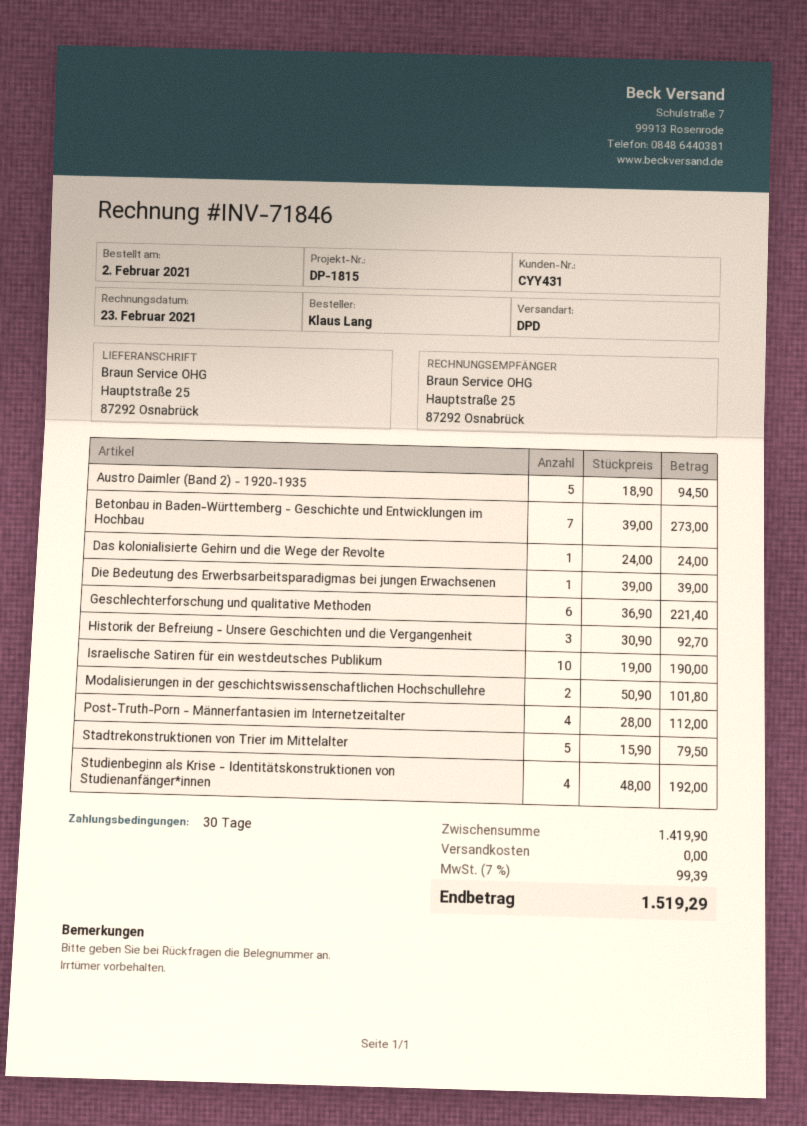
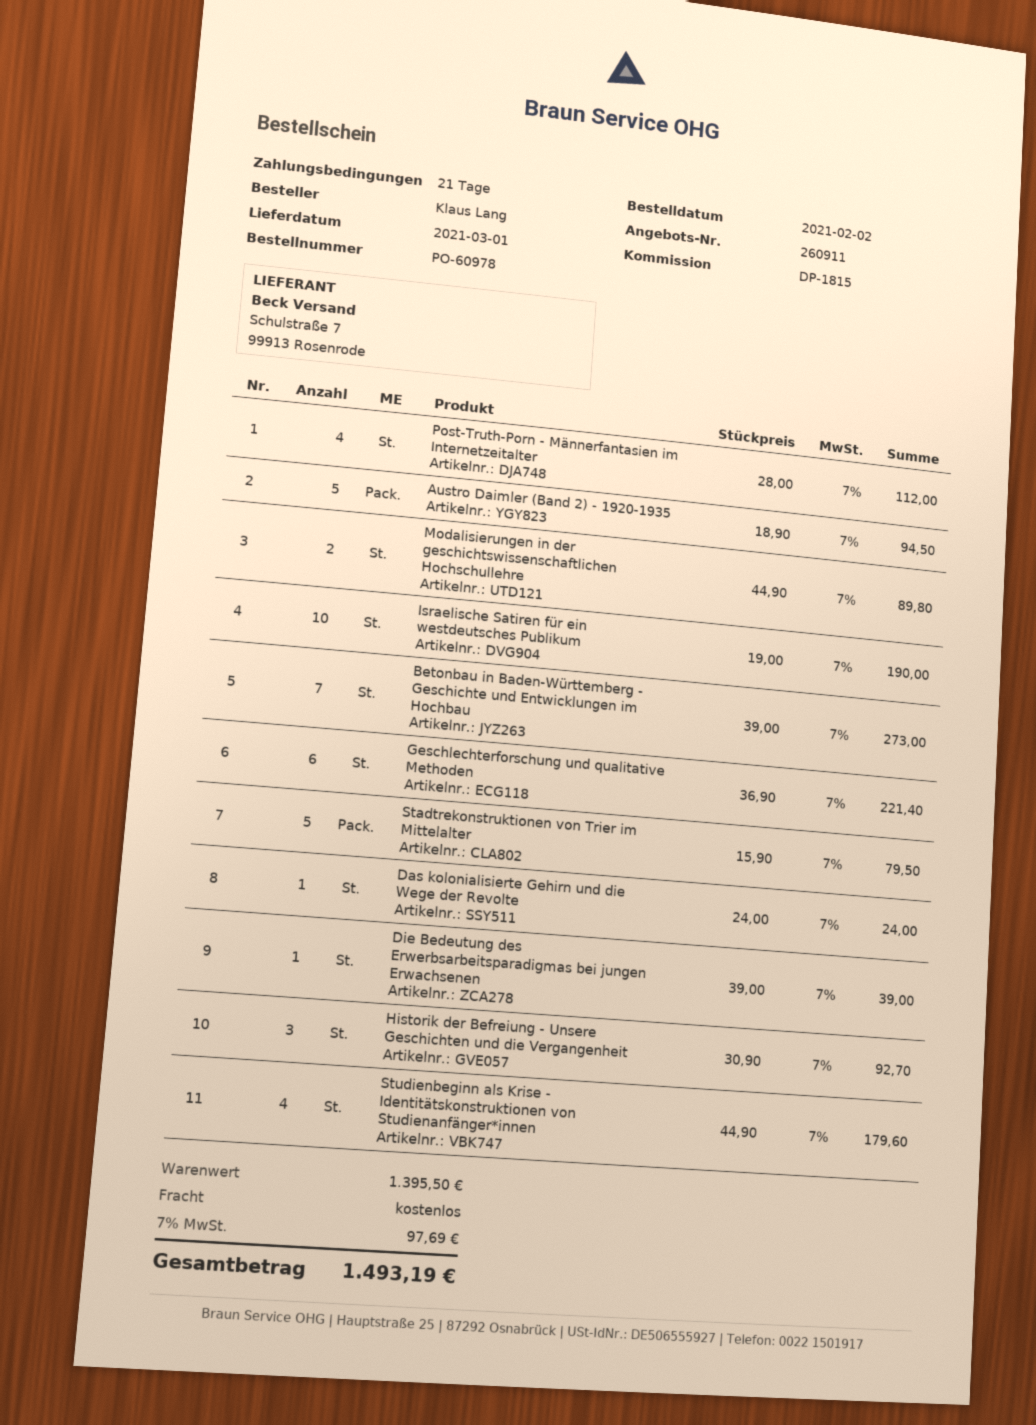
payment terms: 30 days -> 21 days
Modalisierungen in der geschichtswissenschaftlichen Hochschullehre: 2 x 50.90 = 101.80 -> 2 x 44.90 = 89.80
Studienbeginn als Krise - Identitätskonstruktionen von Studienanfänger*innen: 4 x 48.00 = 192.00 -> 4 x 44.90 = 179.60
subtotal: 1419.90 -> 1395.50
tax: 7% = 99.39 -> 7% = 97.69
total: 1519.29 -> 1493.19

